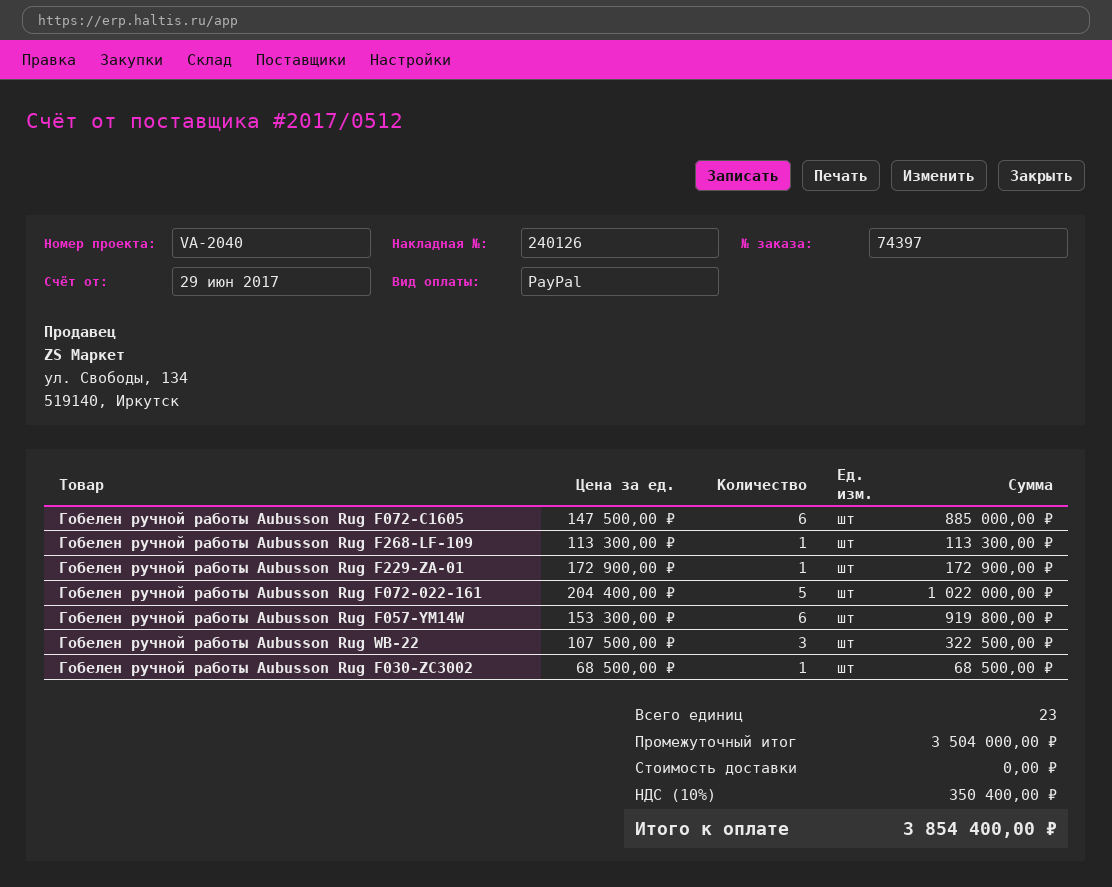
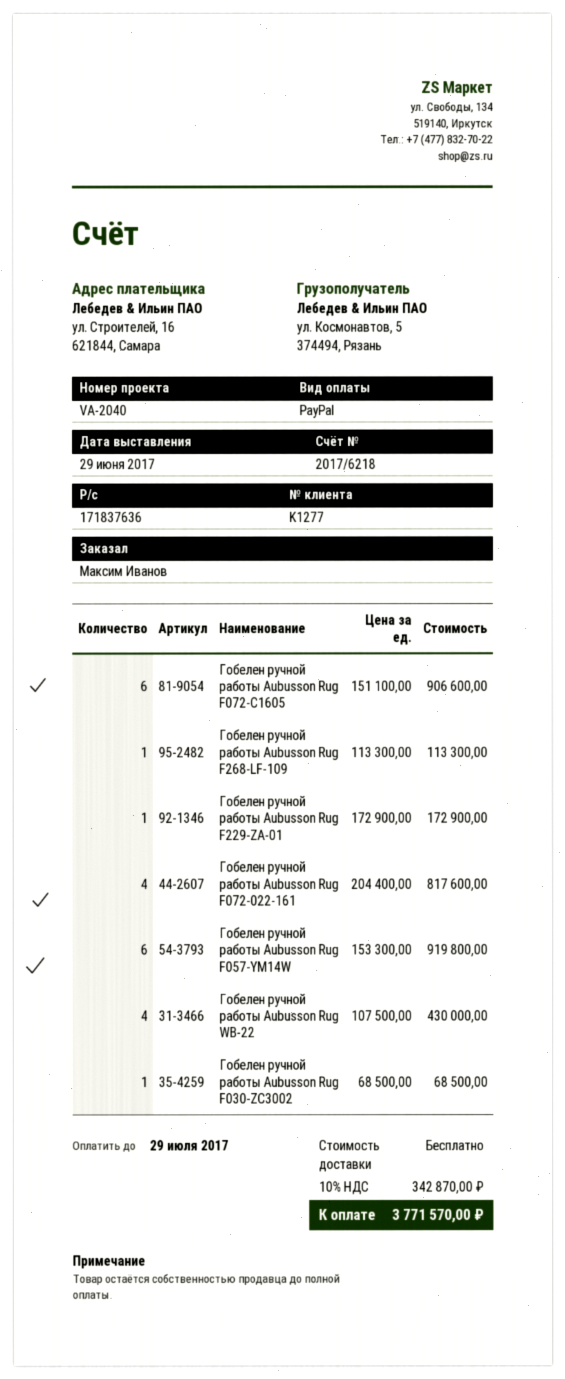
invoice number: 2017/0512 -> 2017/6218
Гобелен ручной работы Aubusson Rug F072-C1605: 6 x 147500.00 = 885000.00 -> 6 x 151100.00 = 906600.00
Гобелен ручной работы Aubusson Rug F072-022-161: 5 x 204400.00 = 1022000.00 -> 4 x 204400.00 = 817600.00
Гобелен ручной работы Aubusson Rug WB-22: 3 x 107500.00 = 322500.00 -> 4 x 107500.00 = 430000.00
tax: 10% = 350400.00 -> 10% = 342870.00
total: 3854400.00 -> 3771570.00

